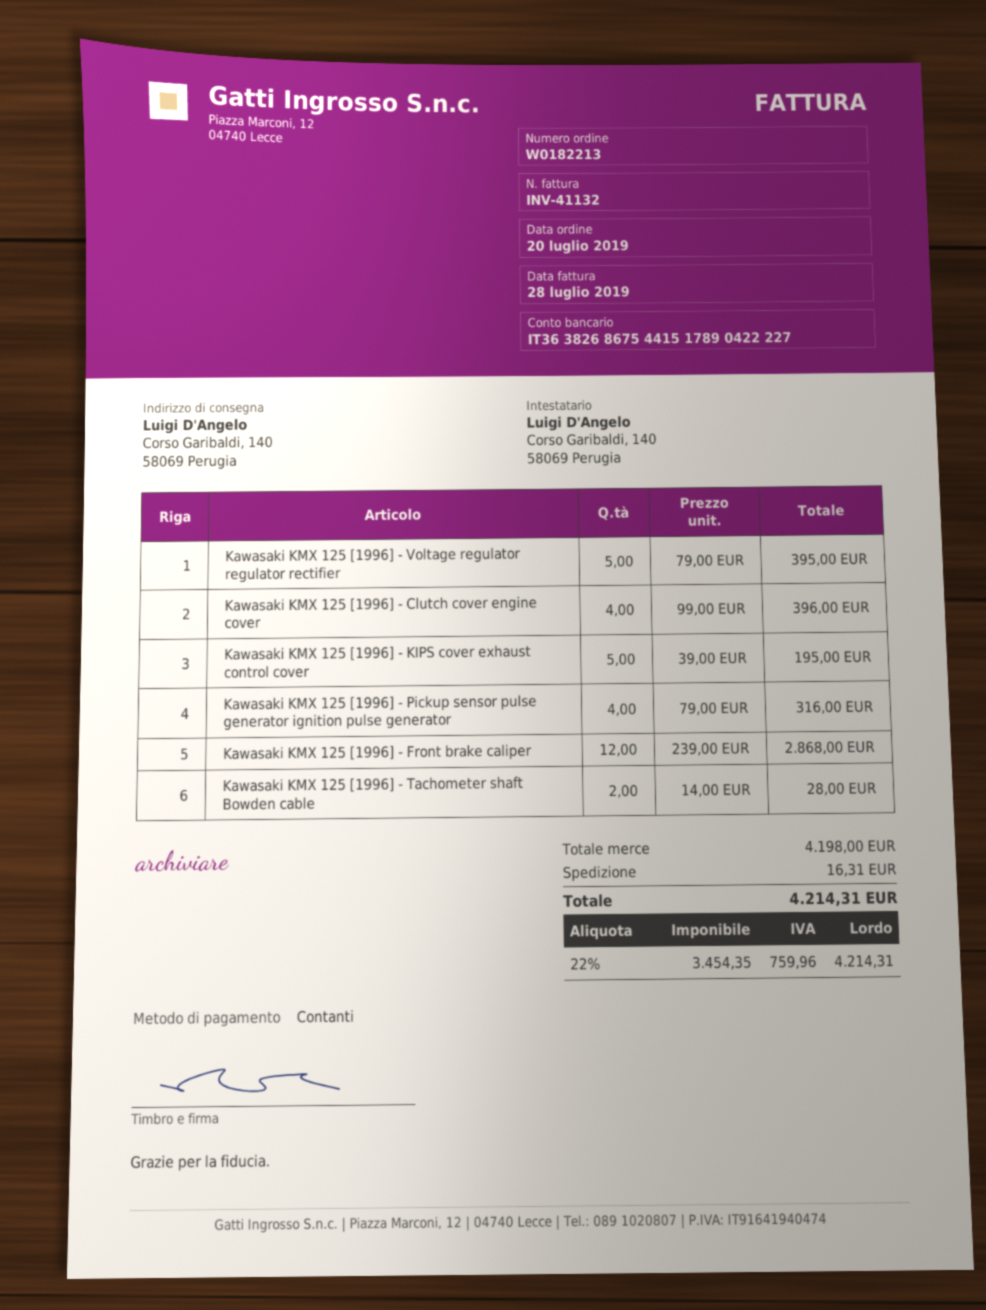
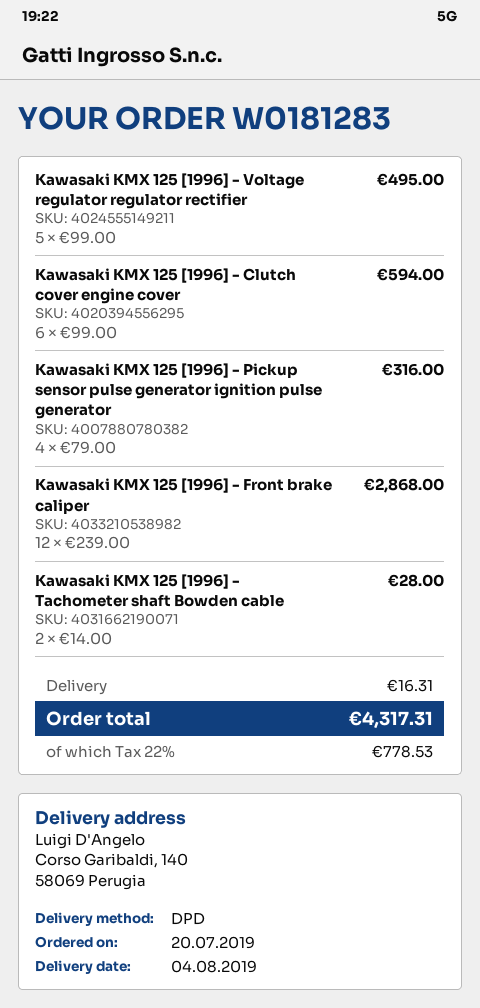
order number: W0182213 -> W0181283
Kawasaki KMX 125 [1996] - Voltage regulator regulator rectifier: 5 x 79.00 = 395.00 -> 5 x 99.00 = 495.00
Kawasaki KMX 125 [1996] - Clutch cover engine cover: 4 x 99.00 = 396.00 -> 6 x 99.00 = 594.00
Kawasaki KMX 125 [1996] - KIPS cover exhaust control cover: 5 x 39.00 = 195.00 -> none
tax: 22% = 759.96 -> 22% = 778.53
total: 4214.31 -> 4317.31

